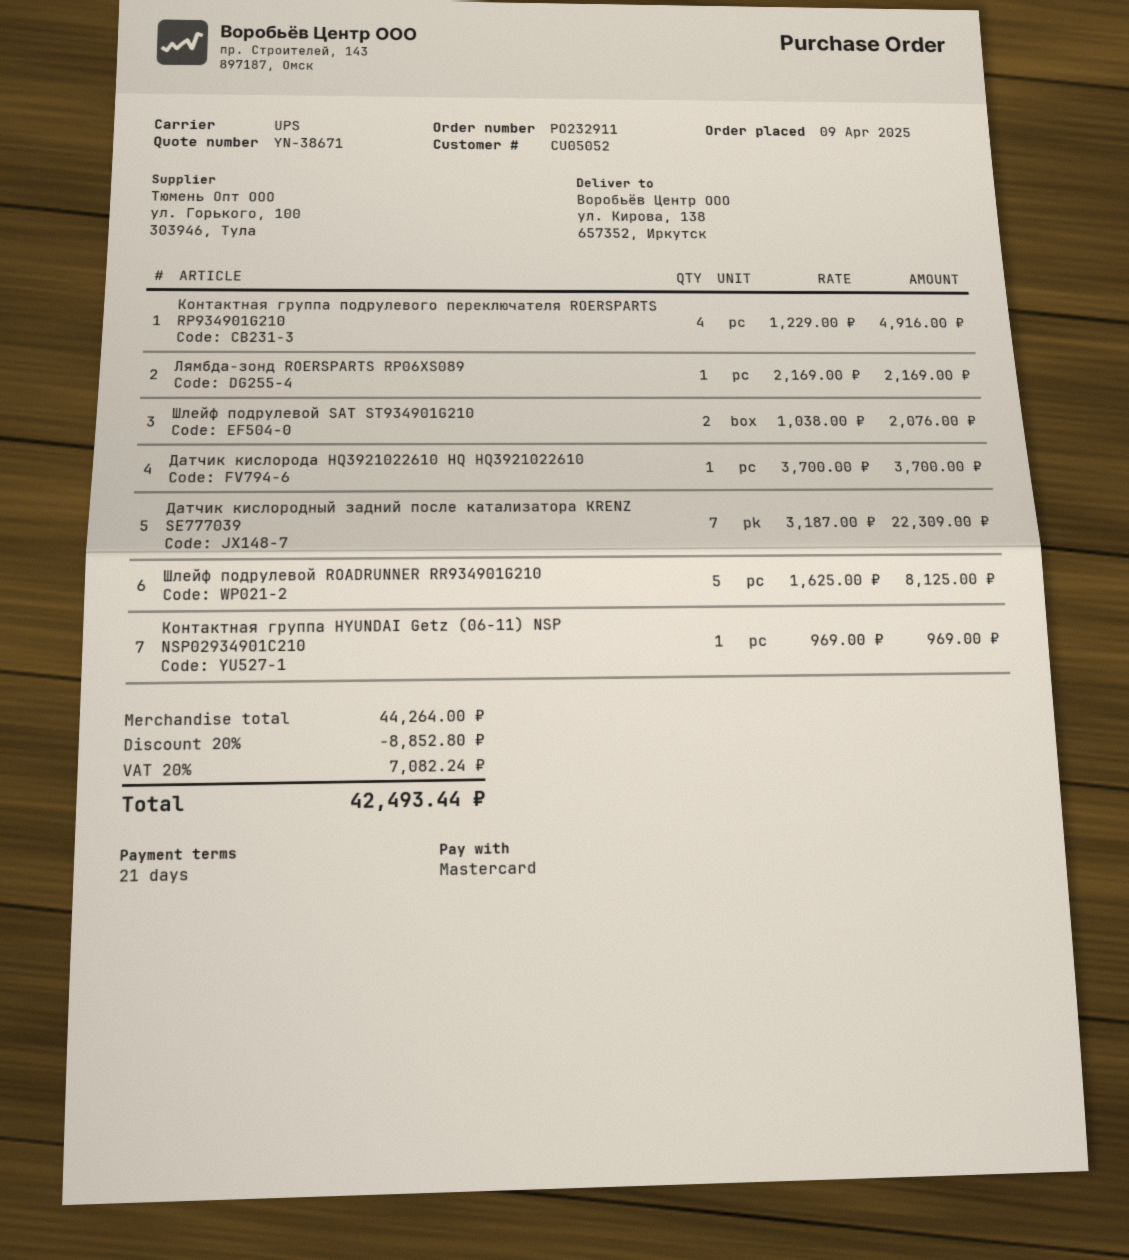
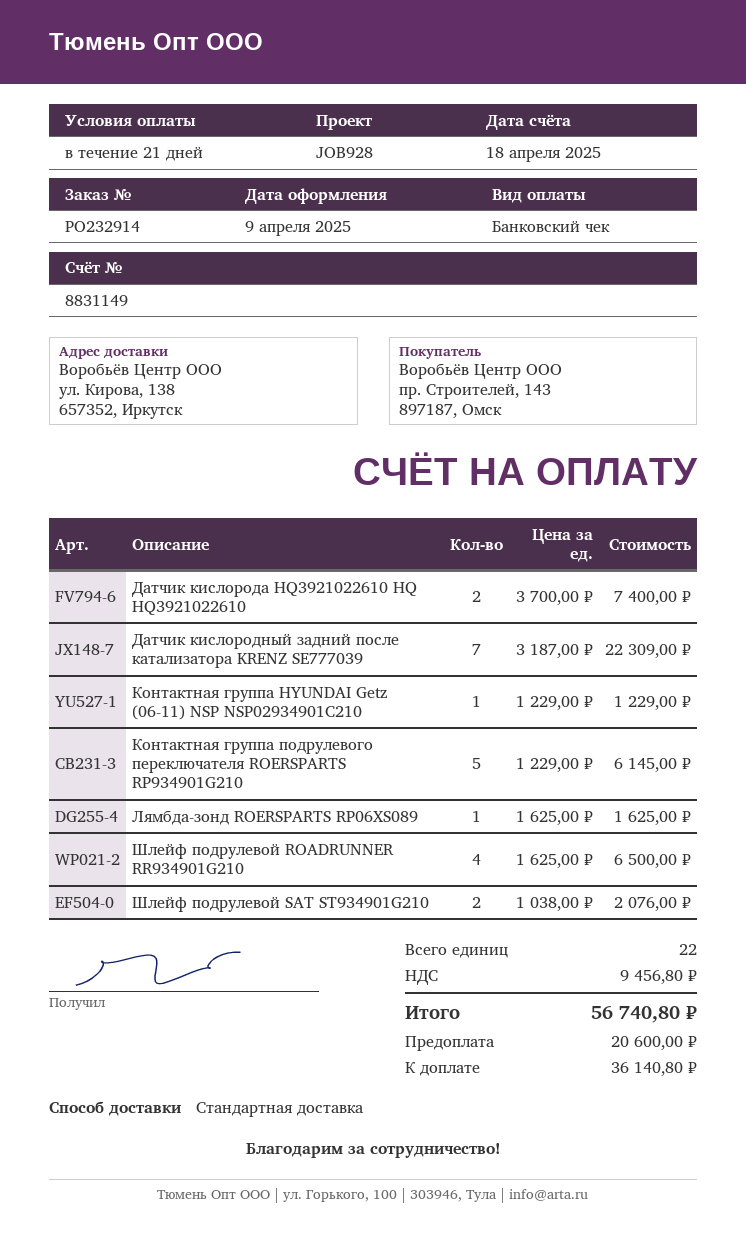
order number: PO232911 -> PO232914
payment method: Mastercard -> cheque
shipping method: UPS -> standard
Контактная группа подрулевого переключателя ROERSPARTS RP934901G210: 4 x 1229.00 = 4916.00 -> 5 x 1229.00 = 6145.00
Лямбда-зонд ROERSPARTS RP06XS089: 1 x 2169.00 = 2169.00 -> 1 x 1625.00 = 1625.00
Датчик кислорода HQ3921022610 HQ HQ3921022610: 1 x 3700.00 = 3700.00 -> 2 x 3700.00 = 7400.00
Шлейф подрулевой ROADRUNNER RR934901G210: 5 x 1625.00 = 8125.00 -> 4 x 1625.00 = 6500.00
Контактная группа HYUNDAI Getz (06-11) NSP NSP02934901C210: 1 x 969.00 = 969.00 -> 1 x 1229.00 = 1229.00
discount: 20% = 8852.80 -> none
tax: 7082.24 -> 9456.80
total: 42493.44 -> 56740.80

